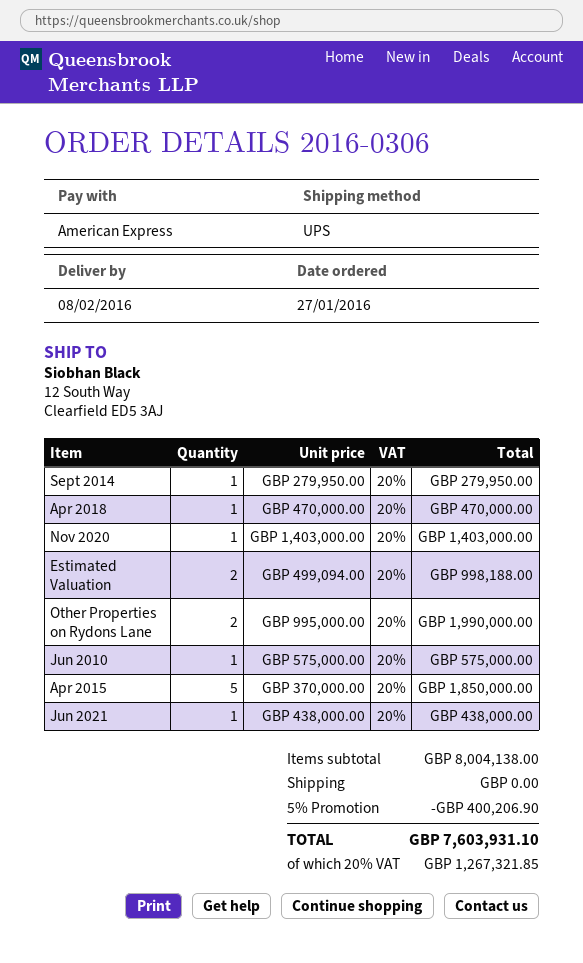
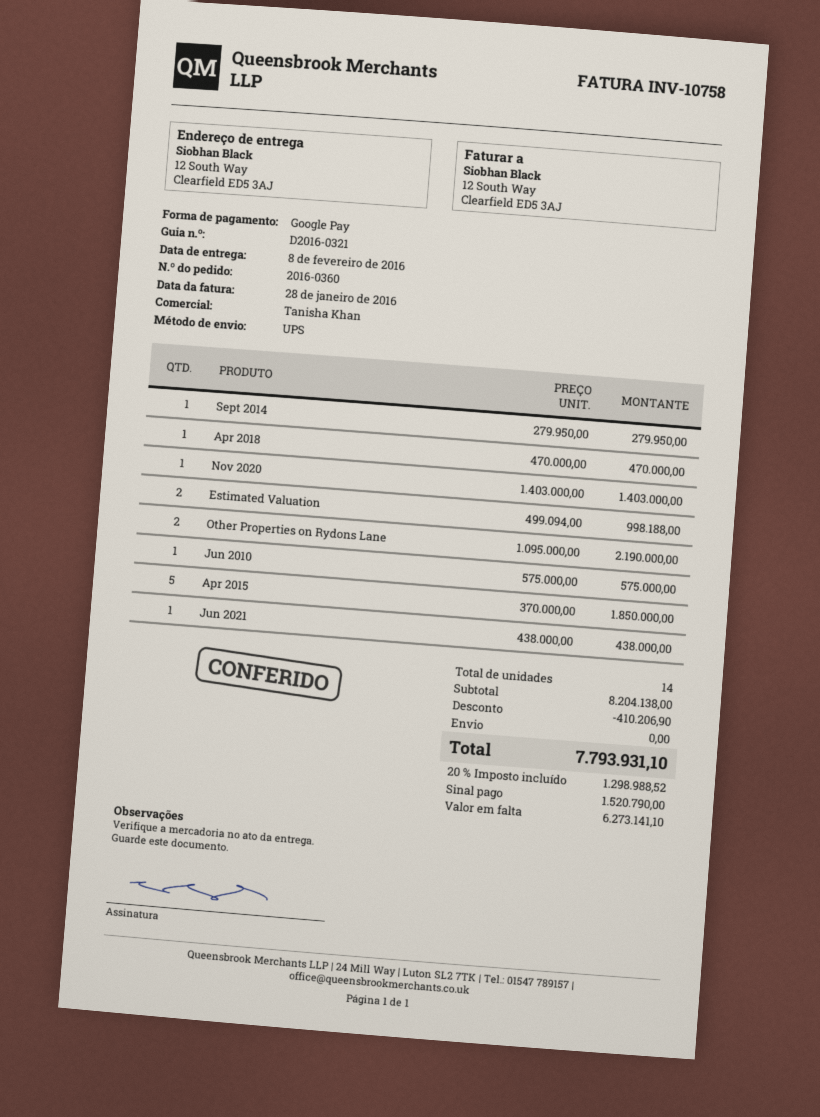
order number: 2016-0306 -> 2016-0360
payment method: American Express -> Google Pay
Other Properties on Rydons Lane: 2 x 995000.00 = 1990000.00 -> 2 x 1095000.00 = 2190000.00
subtotal: 8004138.00 -> 8204138.00
discount: 400206.90 -> 410206.90
tax: 20% = 1267321.85 -> 20% = 1298988.52
total: 7603931.10 -> 7793931.10

